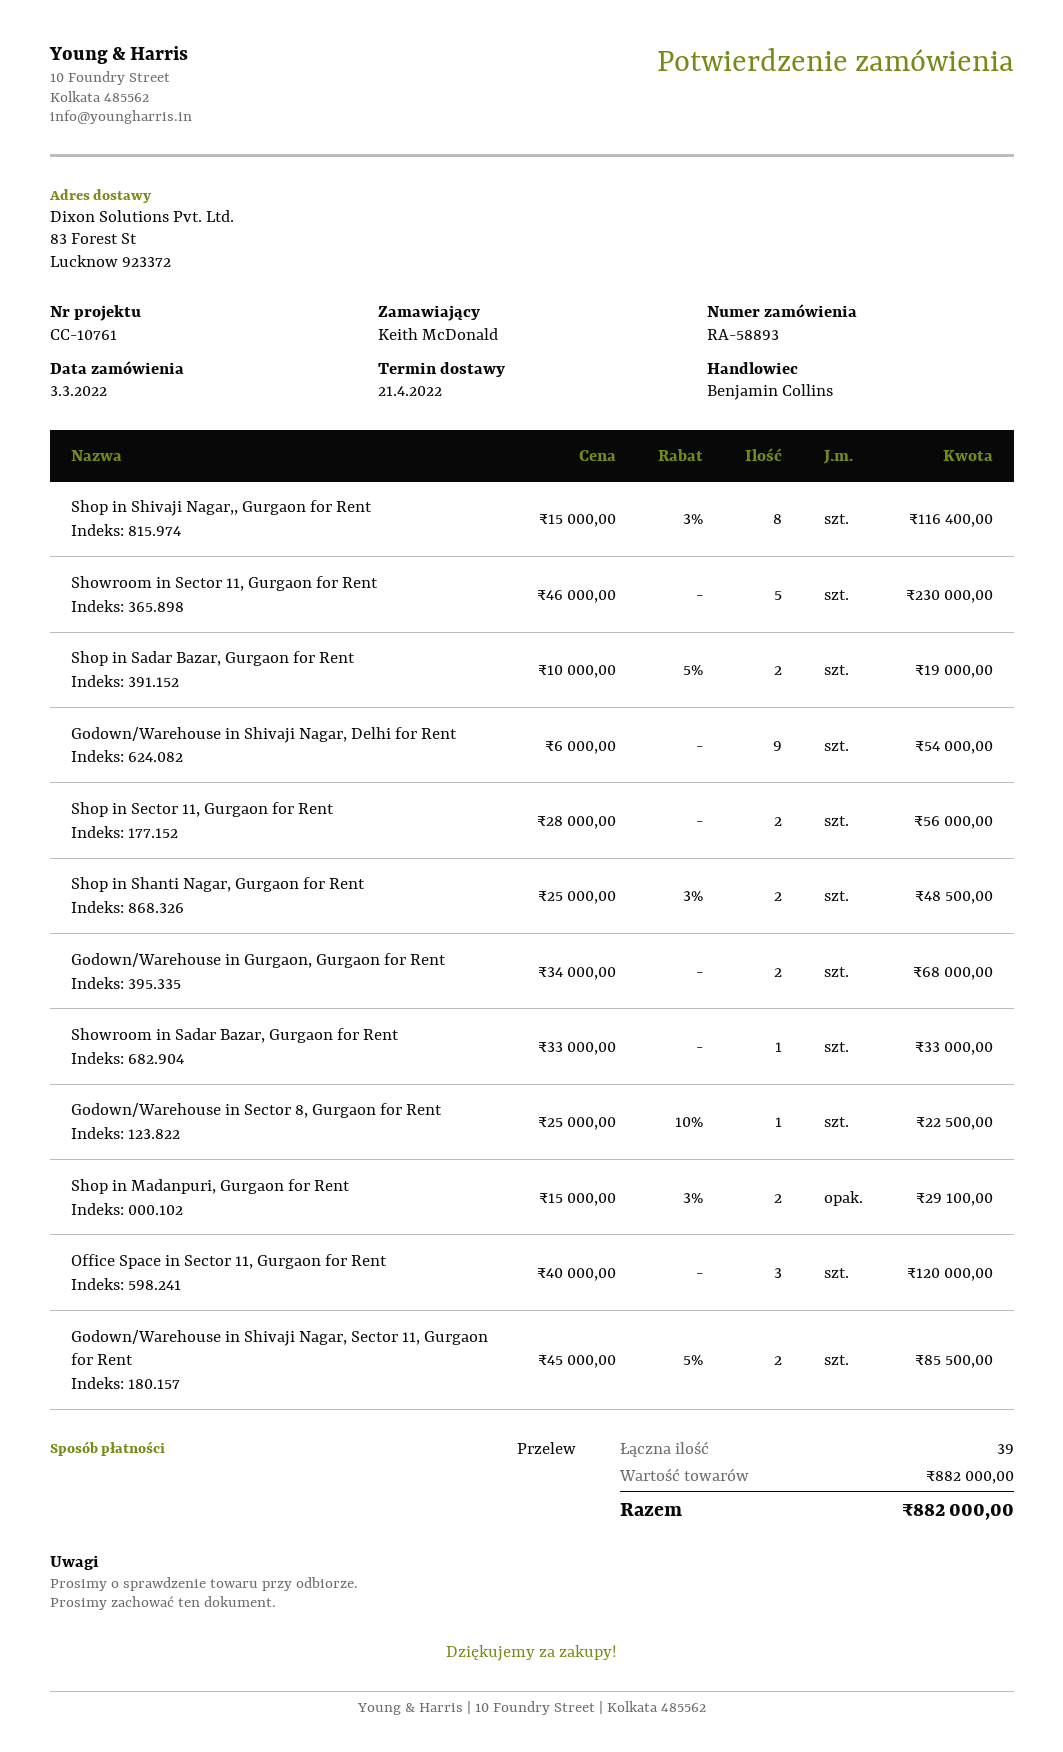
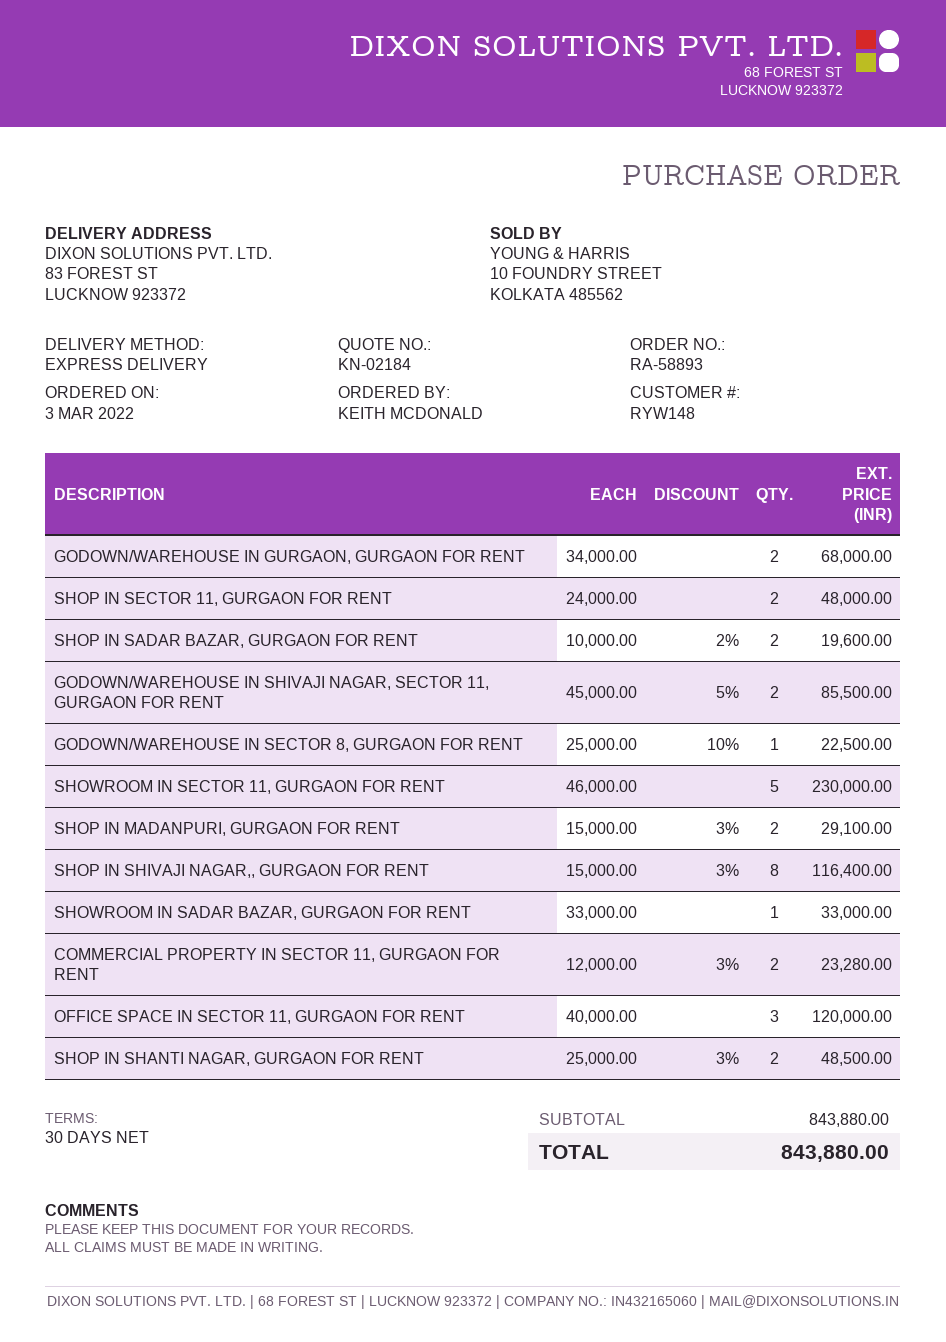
Shop in Sadar Bazar, Gurgaon for Rent: 2 x 10000.00 - 5% = 19000.00 -> 2 x 10000.00 - 2% = 19600.00
Godown/Warehouse in Shivaji Nagar, Delhi for Rent: 9 x 6000.00 = 54000.00 -> none
Shop in Sector 11, Gurgaon for Rent: 2 x 28000.00 = 56000.00 -> 2 x 24000.00 = 48000.00
COMMERCIAL PROPERTY IN SECTOR 11, GURGAON FOR RENT: none -> 2 x 12000.00 - 3% = 23280.00
subtotal: 882000.00 -> 843880.00
total: 882000.00 -> 843880.00

